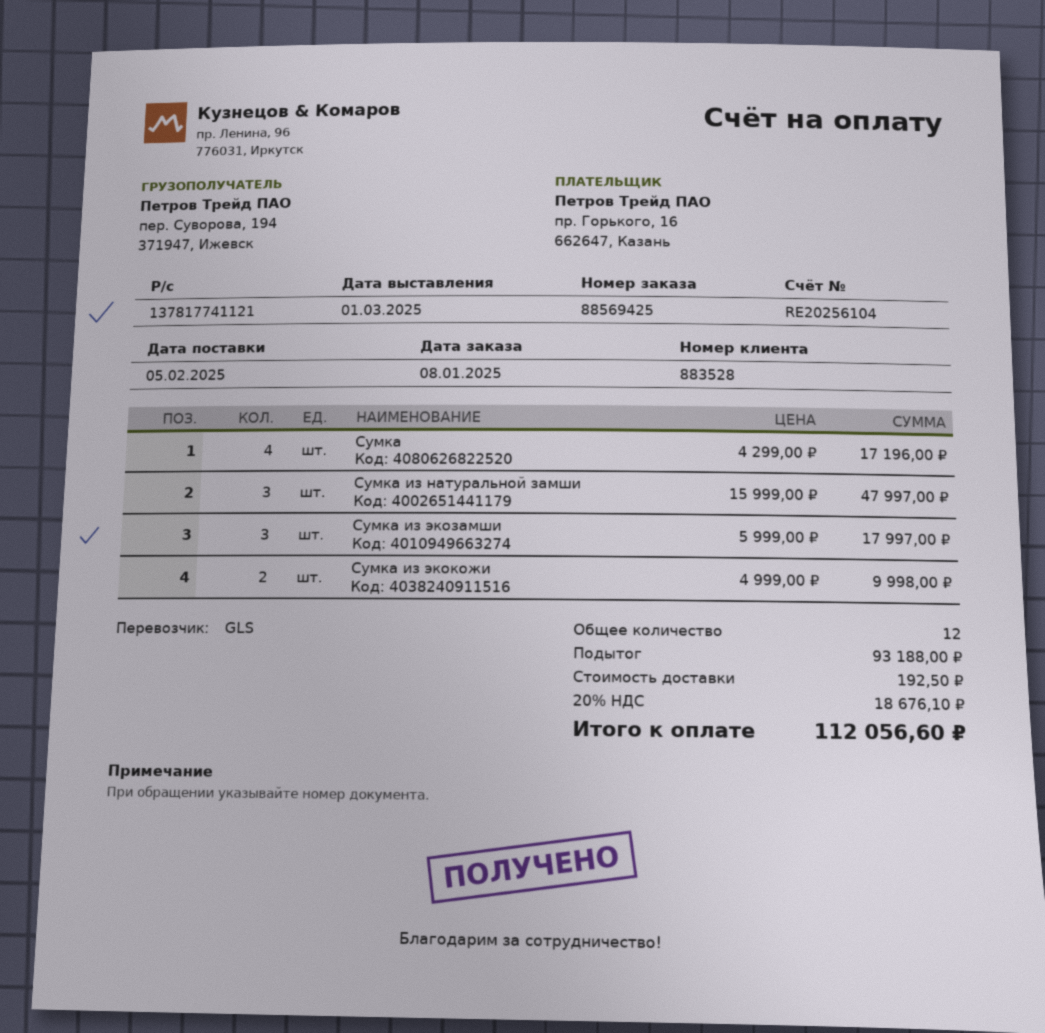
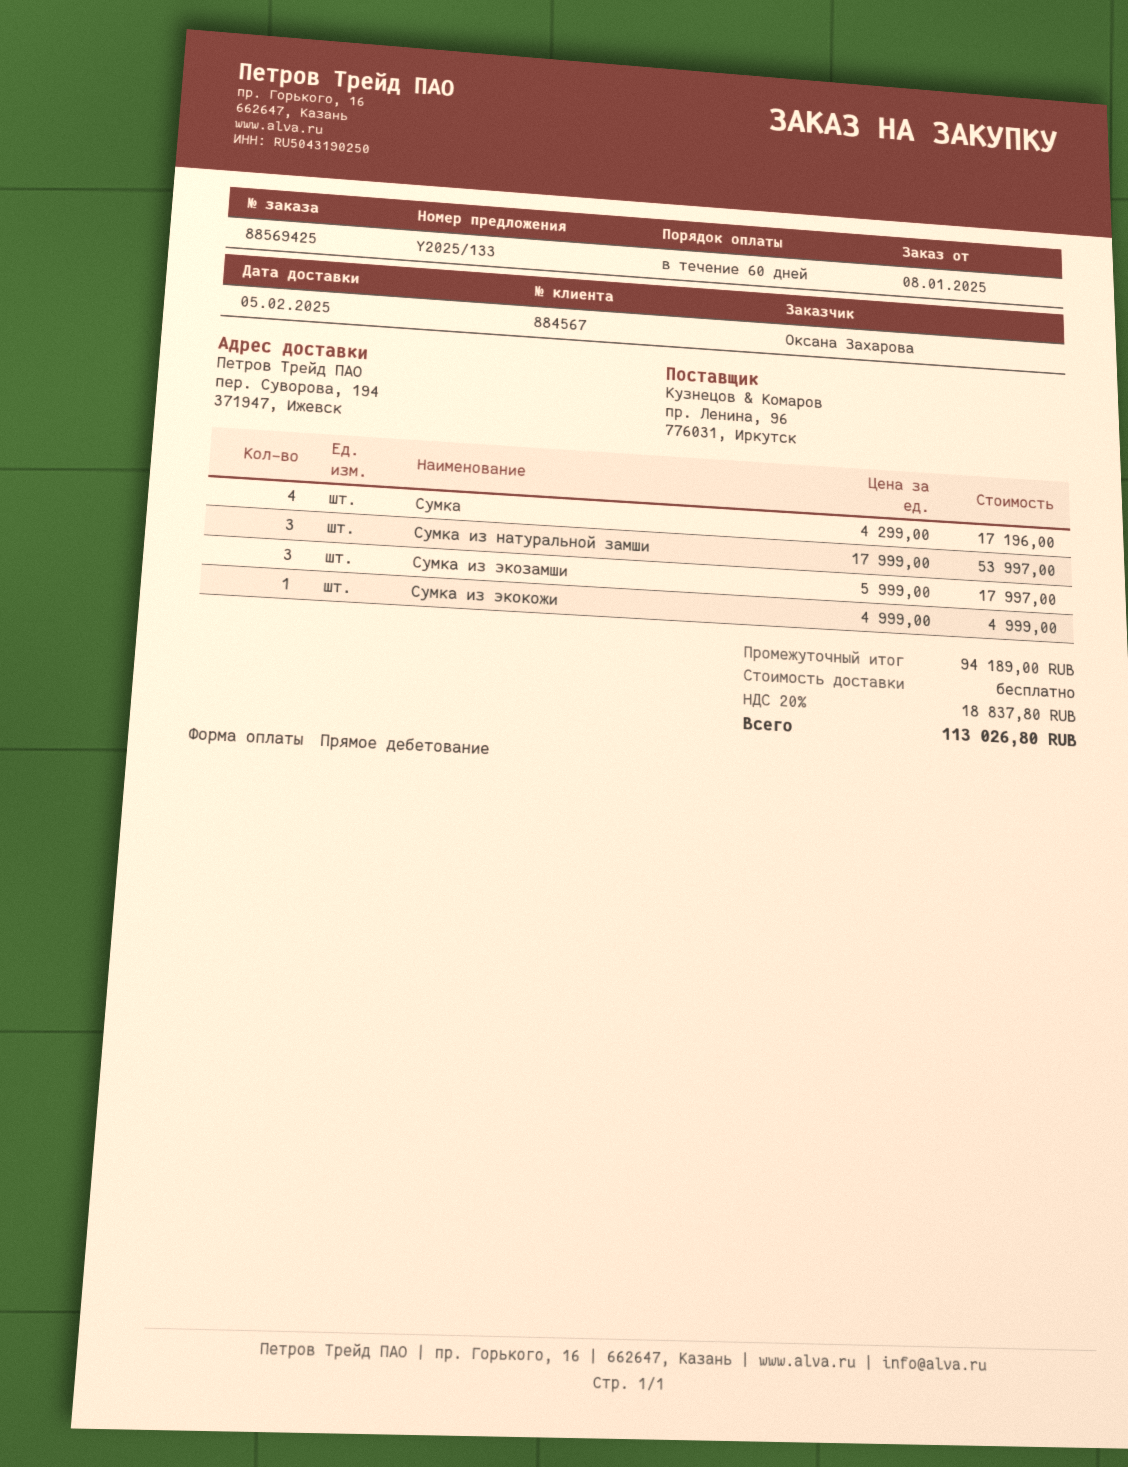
customer number: 883528 -> 884567
Сумка из натуральной замши: 3 x 15999.00 = 47997.00 -> 3 x 17999.00 = 53997.00
Сумка из экокожи: 2 x 4999.00 = 9998.00 -> 1 x 4999.00 = 4999.00
subtotal: 93188.00 -> 94189.00
shipping: 192.50 -> 0.00
tax: 20% = 18676.10 -> 20% = 18837.80
total: 112056.60 -> 113026.80

